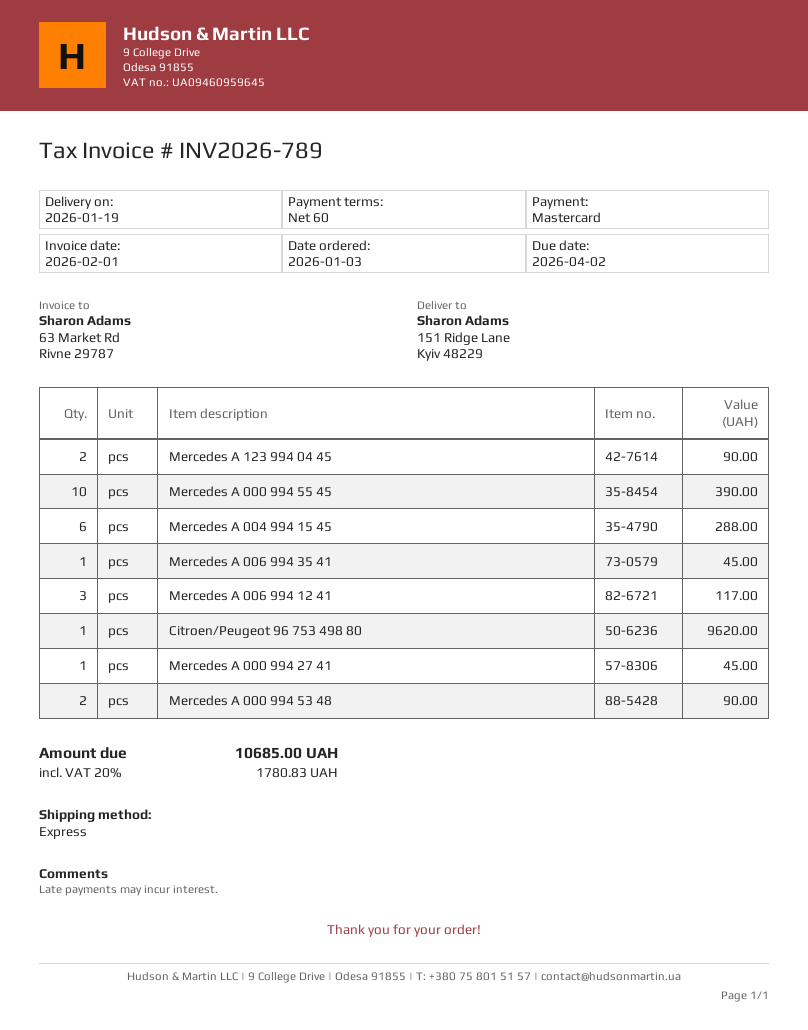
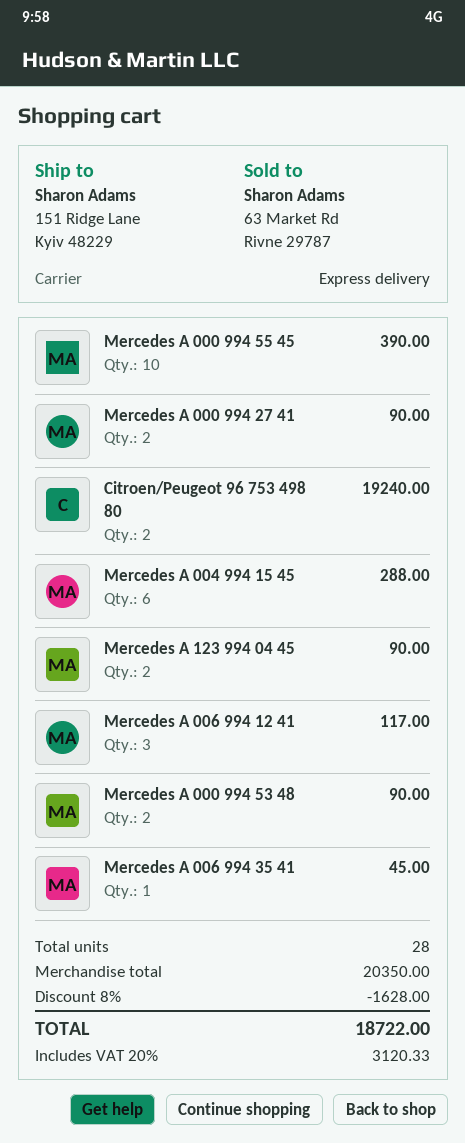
Citroen/Peugeot 96 753 498 80: 1 for 9620.00 -> 2 for 19240.00
Mercedes A 000 994 27 41: 1 for 45.00 -> 2 for 90.00
discount: none -> 8% = 1628.00
tax: 20% = 1780.83 -> 20% = 3120.33
total: 10685.00 -> 18722.00

